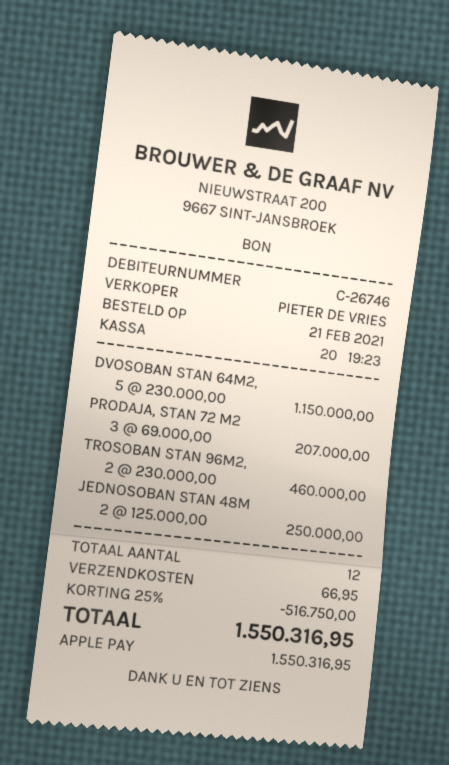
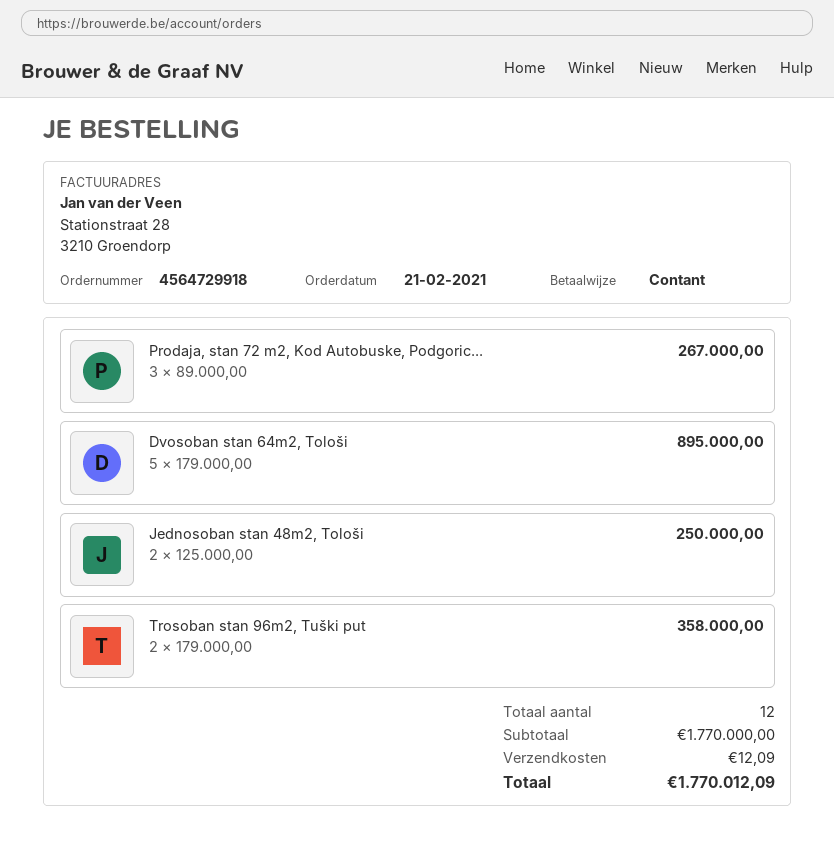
payment method: Apple Pay -> cash
DVOSOBAN STAN 64M2,: 5 x 230000.00 = 1150000.00 -> 5 x 179000.00 = 895000.00
PRODAJA, STAN 72 M2: 3 x 69000.00 = 207000.00 -> 3 x 89000.00 = 267000.00
TROSOBAN STAN 96M2,: 2 x 230000.00 = 460000.00 -> 2 x 179000.00 = 358000.00
discount: 25% = 516750.00 -> none
shipping: 66.95 -> 12.09
total: 1550316.95 -> 1770012.09

